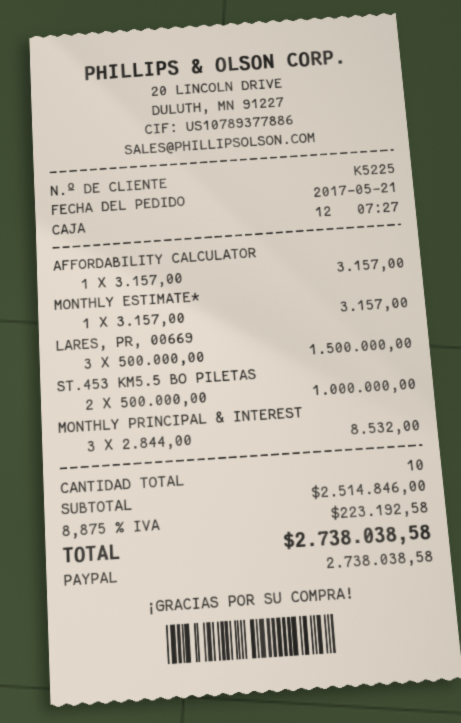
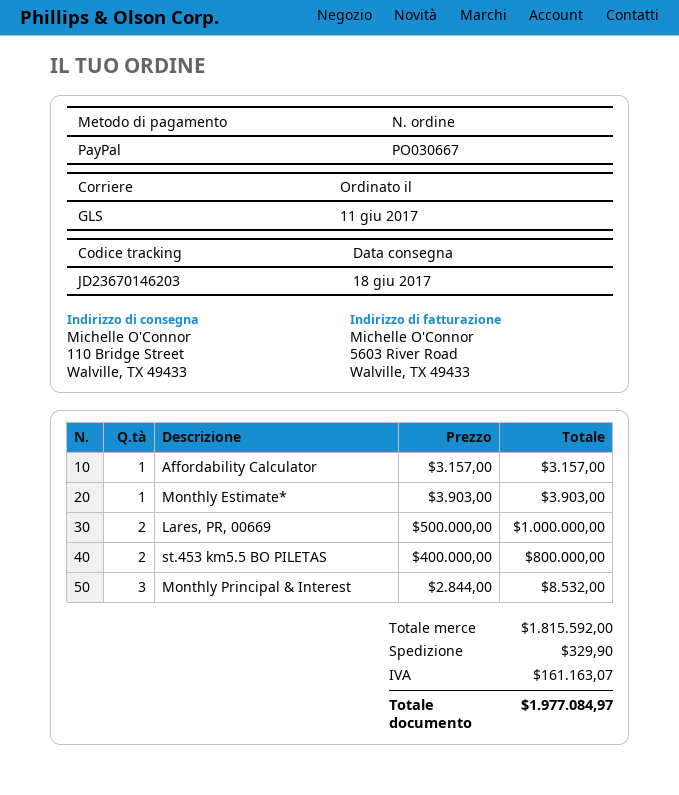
order date: 2017-05-21 -> 2017-06-11
MONTHLY ESTIMATE*: 1 x 3157.00 = 3157.00 -> 1 x 3903.00 = 3903.00
LARES, PR, 00669: 3 x 500000.00 = 1500000.00 -> 2 x 500000.00 = 1000000.00
ST.453 KM5.5 BO PILETAS: 2 x 500000.00 = 1000000.00 -> 2 x 400000.00 = 800000.00
subtotal: 2514846.00 -> 1815592.00
shipping: none -> 329.90
tax: 223192.58 -> 161163.07
total: 2738038.58 -> 1977084.97

